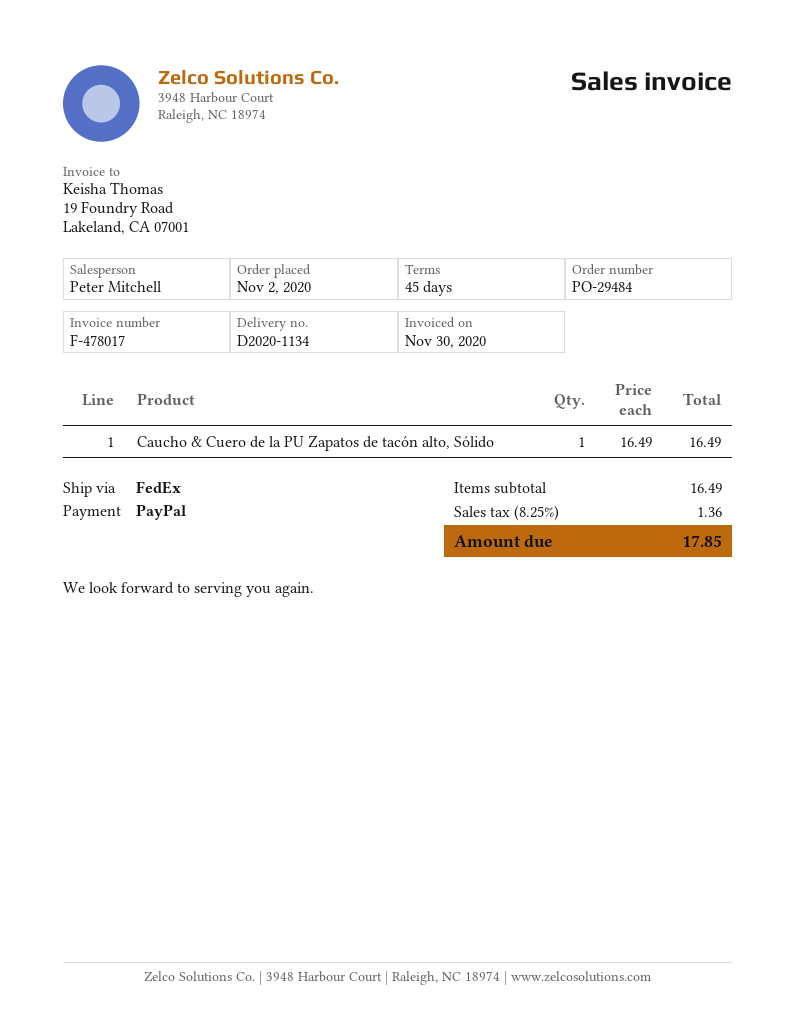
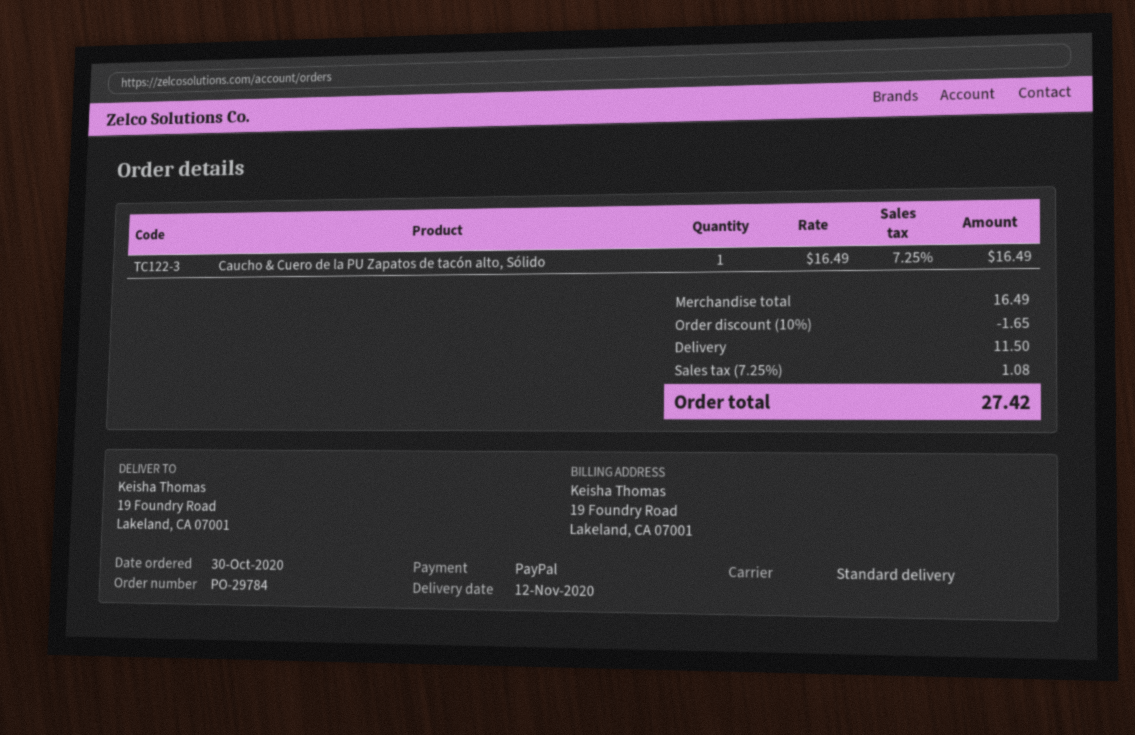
order number: PO-29484 -> PO-29784
order date: 2020-11-02 -> 2020-10-30
shipping method: FedEx -> standard
discount: none -> 10% = 1.65
shipping: none -> 11.50
tax: 8.25% = 1.36 -> 7.25% = 1.08
total: 17.85 -> 27.42

